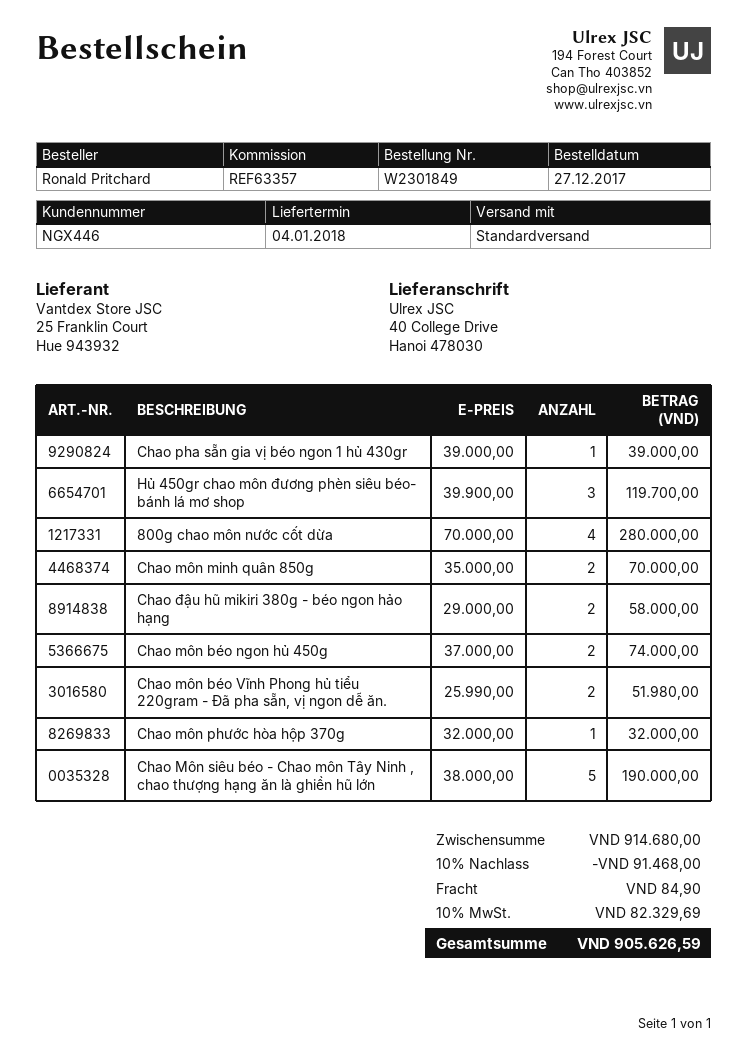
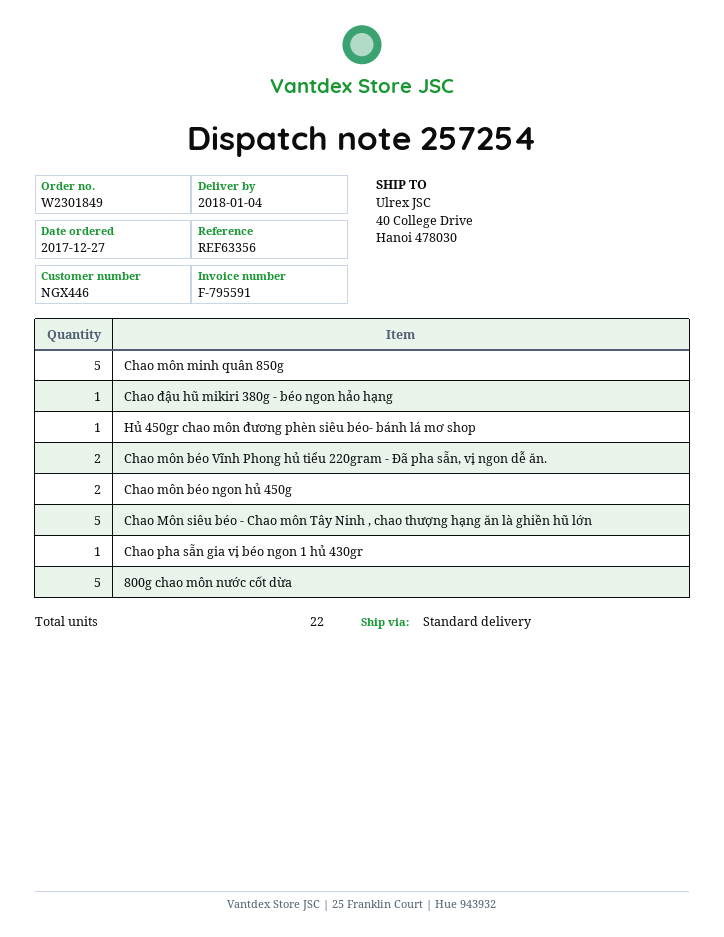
reference: REF63357 -> REF63356
Hủ 450gr chao môn đương phèn siêu béo- bánh lá mơ shop: 3 -> 1
800g chao môn nước cốt dừa: 4 -> 5
Chao môn minh quân 850g: 2 -> 5
Chao đậu hũ mikiri 380g - béo ngon hảo hạng: 2 -> 1
Chao môn phước hòa hộp 370g: 1 -> none

